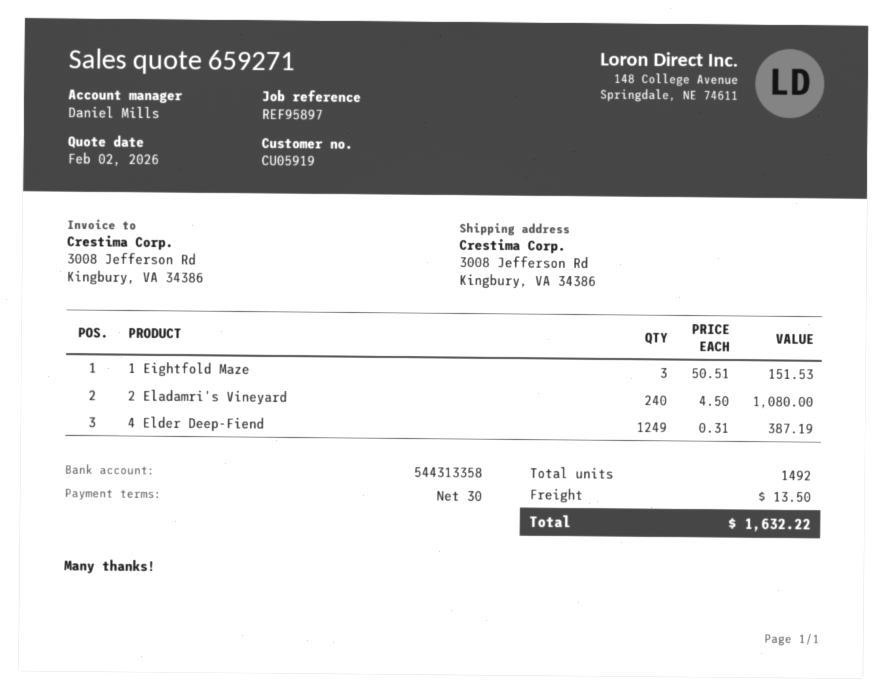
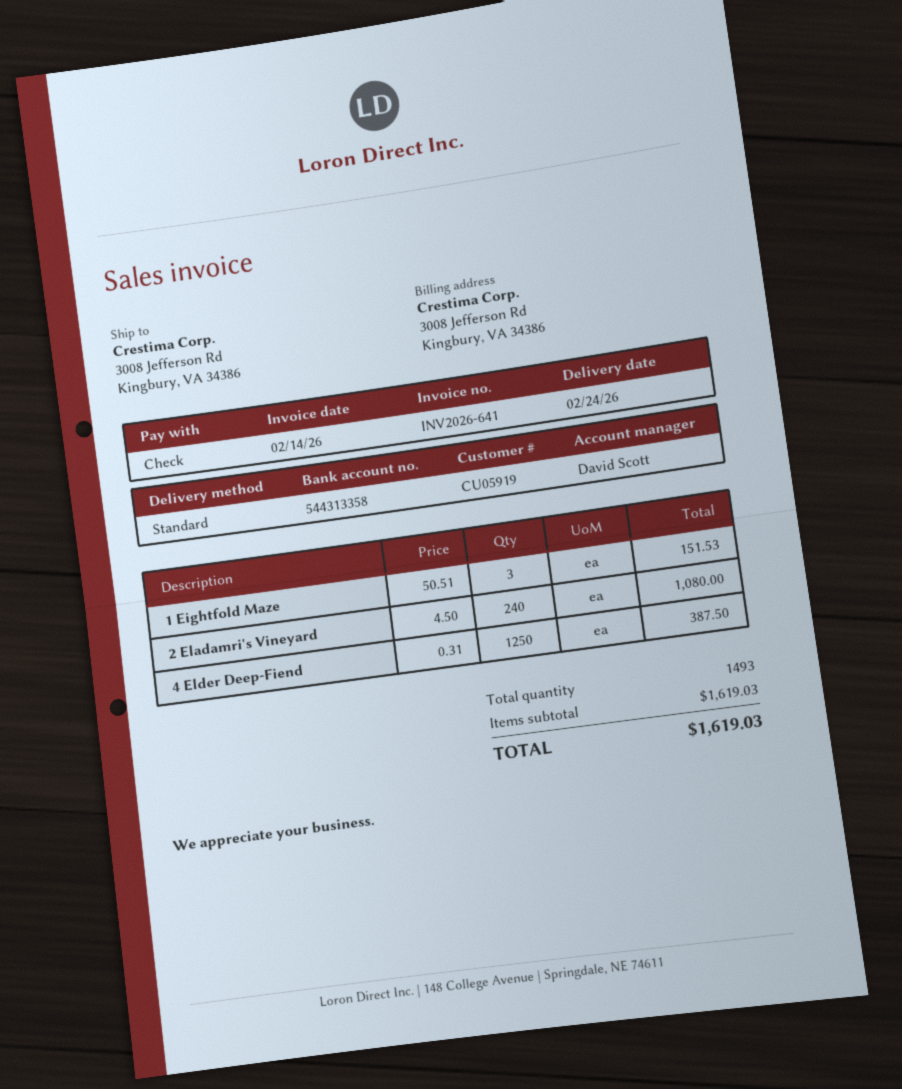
sales rep: Daniel Mills -> David Scott
4 Elder Deep-Fiend: 1249 x 0.31 = 387.19 -> 1250 x 0.31 = 387.50
total quantity: 1492 -> 1493
shipping: 13.50 -> none
total: 1632.22 -> 1619.03

